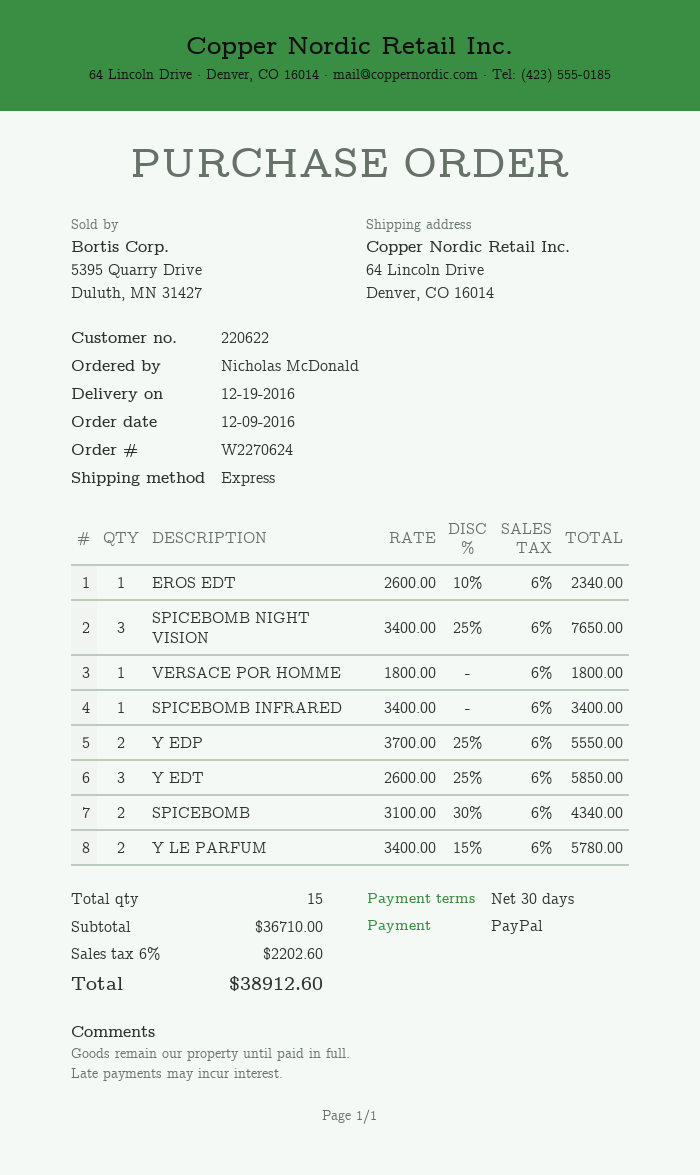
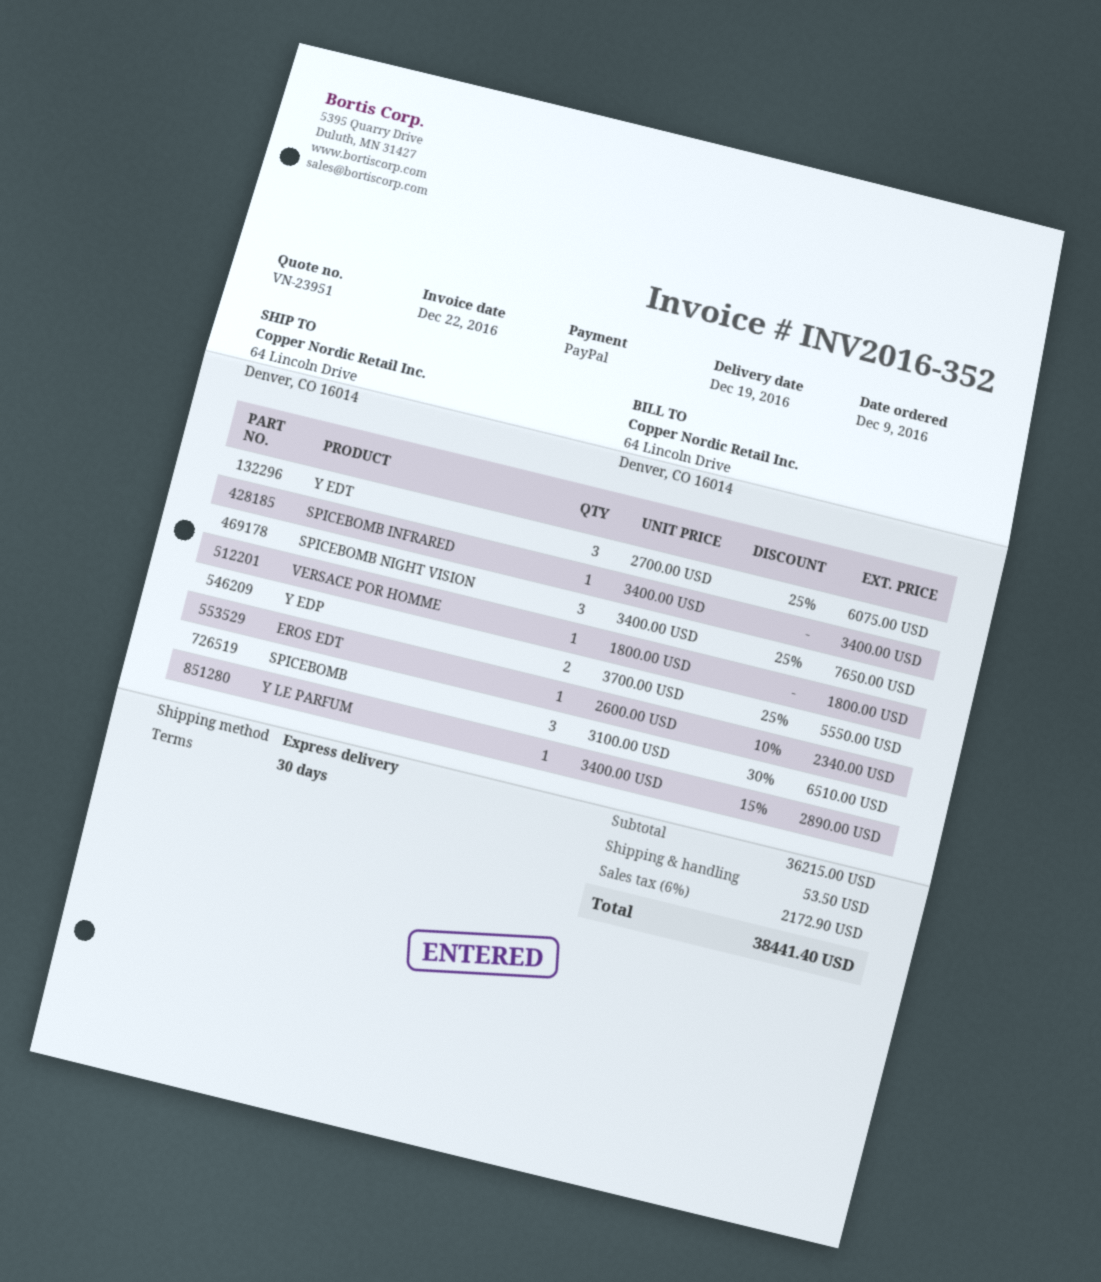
Y EDT: 3 x 2600.00 - 25% = 5850.00 -> 3 x 2700.00 - 25% = 6075.00
SPICEBOMB: 2 x 3100.00 - 30% = 4340.00 -> 3 x 3100.00 - 30% = 6510.00
Y LE PARFUM: 2 x 3400.00 - 15% = 5780.00 -> 1 x 3400.00 - 15% = 2890.00
subtotal: 36710.00 -> 36215.00
shipping: none -> 53.50
tax: 6% = 2202.60 -> 6% = 2172.90
total: 38912.60 -> 38441.40

